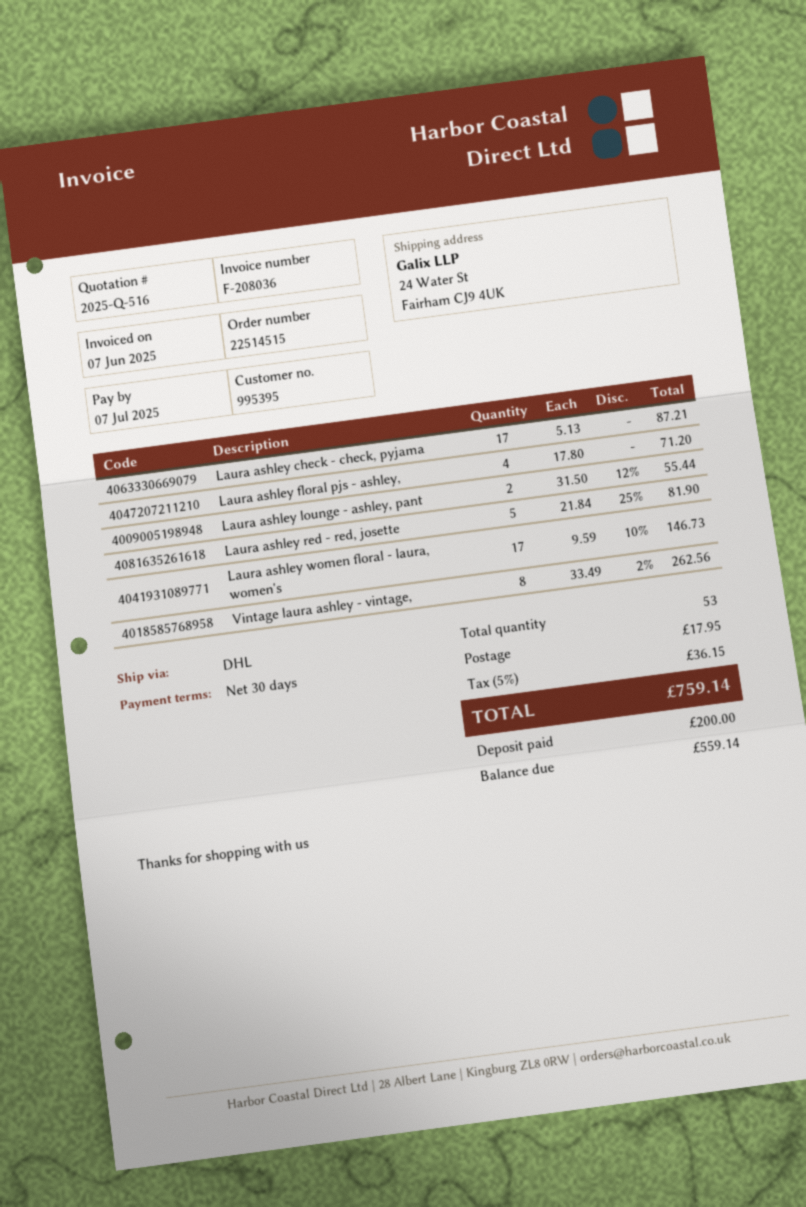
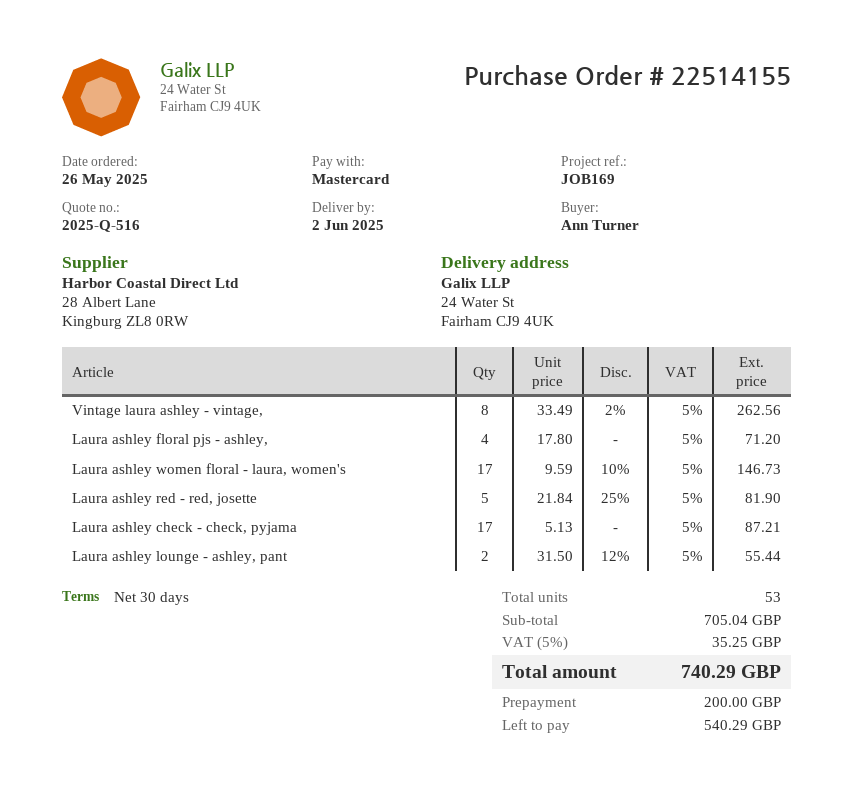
order number: 22514515 -> 22514155
shipping: 17.95 -> none
tax: 5% = 36.15 -> 5% = 35.25
total: 759.14 -> 740.29
balance: 559.14 -> 540.29

